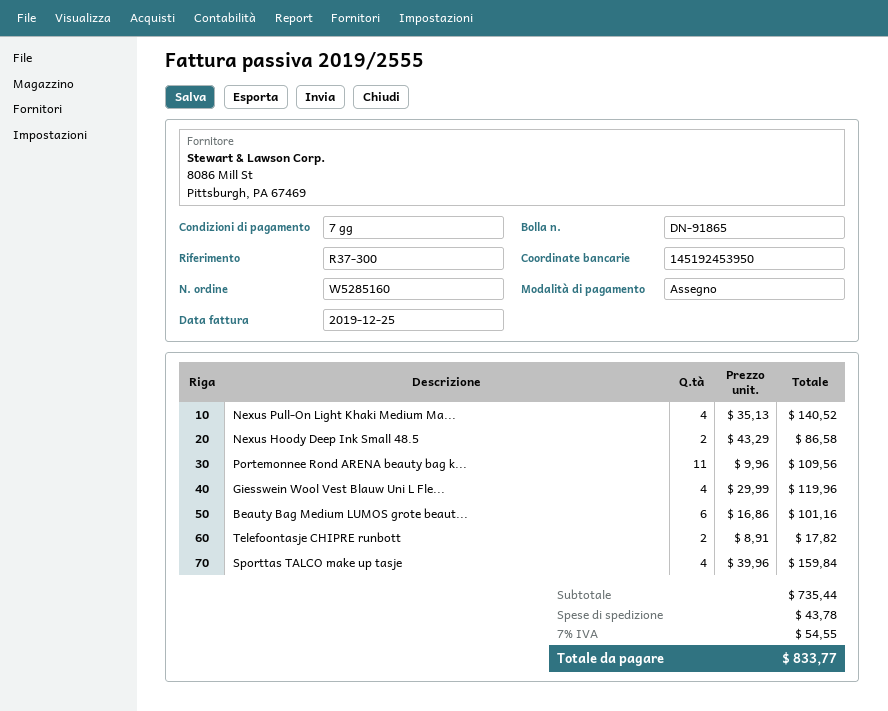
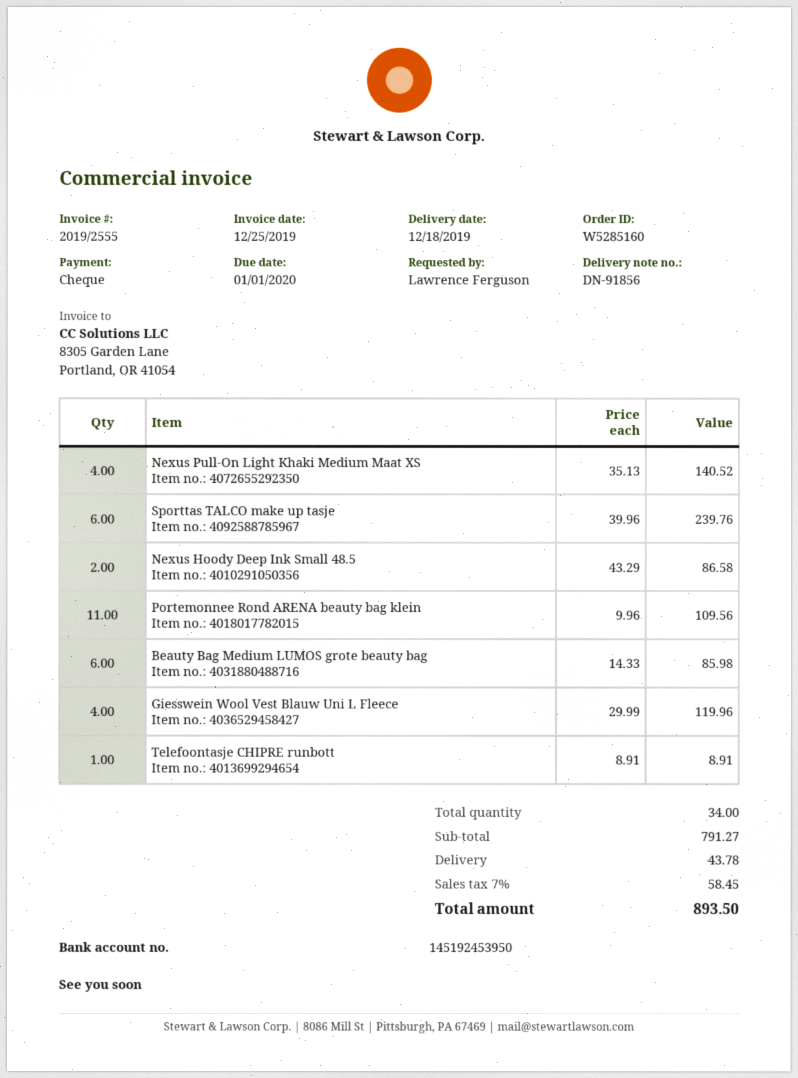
delivery note number: DN-91865 -> DN-91856
Beauty Bag Medium LUMOS grote beaut...: 6 x 16.86 = 101.16 -> 6 x 14.33 = 85.98
Telefoontasje CHIPRE runbott: 2 x 8.91 = 17.82 -> 1 x 8.91 = 8.91
Sporttas TALCO make up tasje: 4 x 39.96 = 159.84 -> 6 x 39.96 = 239.76
subtotal: 735.44 -> 791.27
tax: 7% = 54.55 -> 7% = 58.45
total: 833.77 -> 893.50

